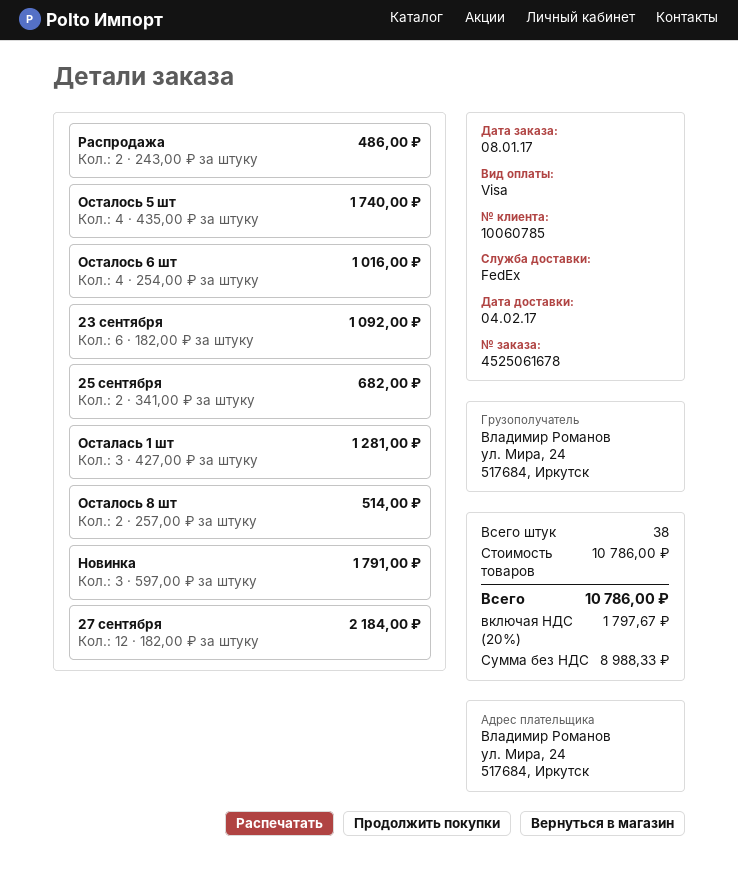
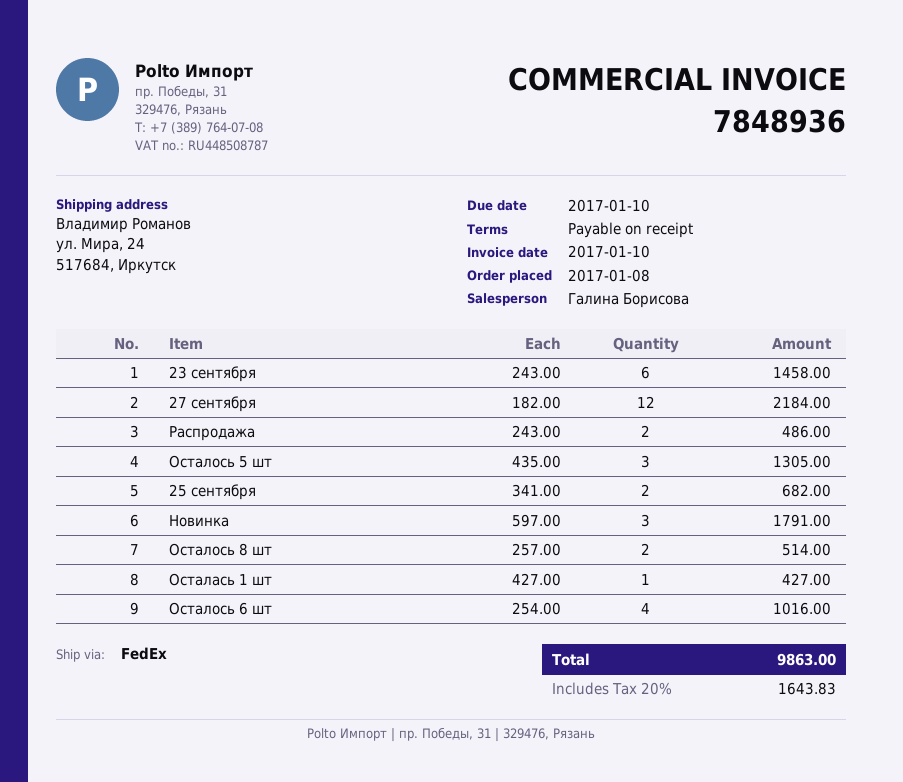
Осталось 5 шт: 4 x 435.00 = 1740.00 -> 3 x 435.00 = 1305.00
23 сентября: 6 x 182.00 = 1092.00 -> 6 x 243.00 = 1458.00
Осталась 1 шт: 3 x 427.00 = 1281.00 -> 1 x 427.00 = 427.00
tax: 20% = 1797.67 -> 20% = 1643.83
total: 10786.00 -> 9863.00

